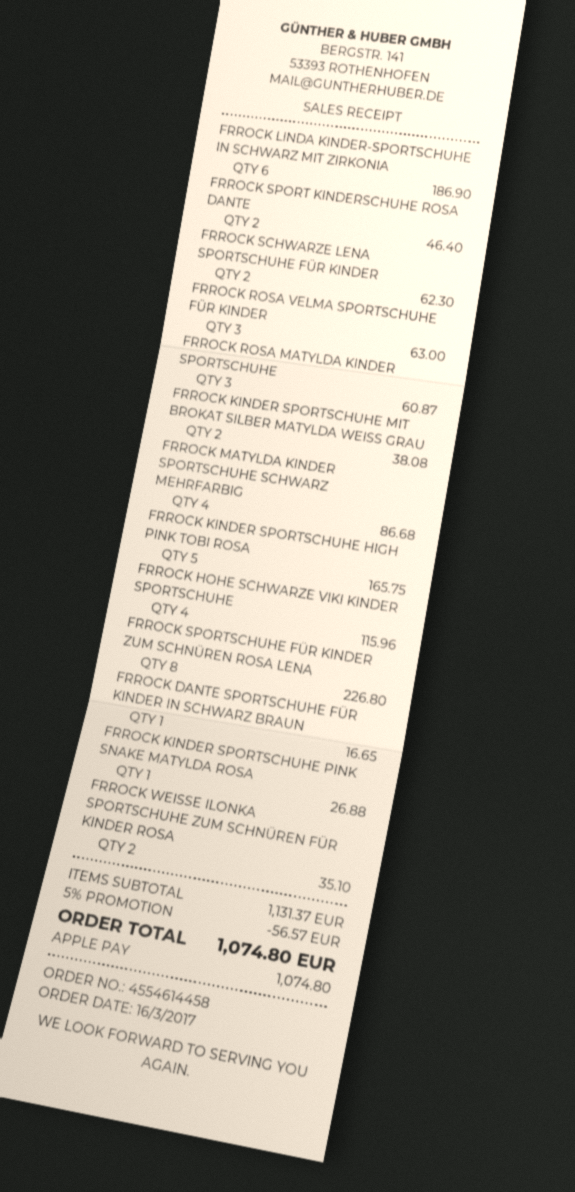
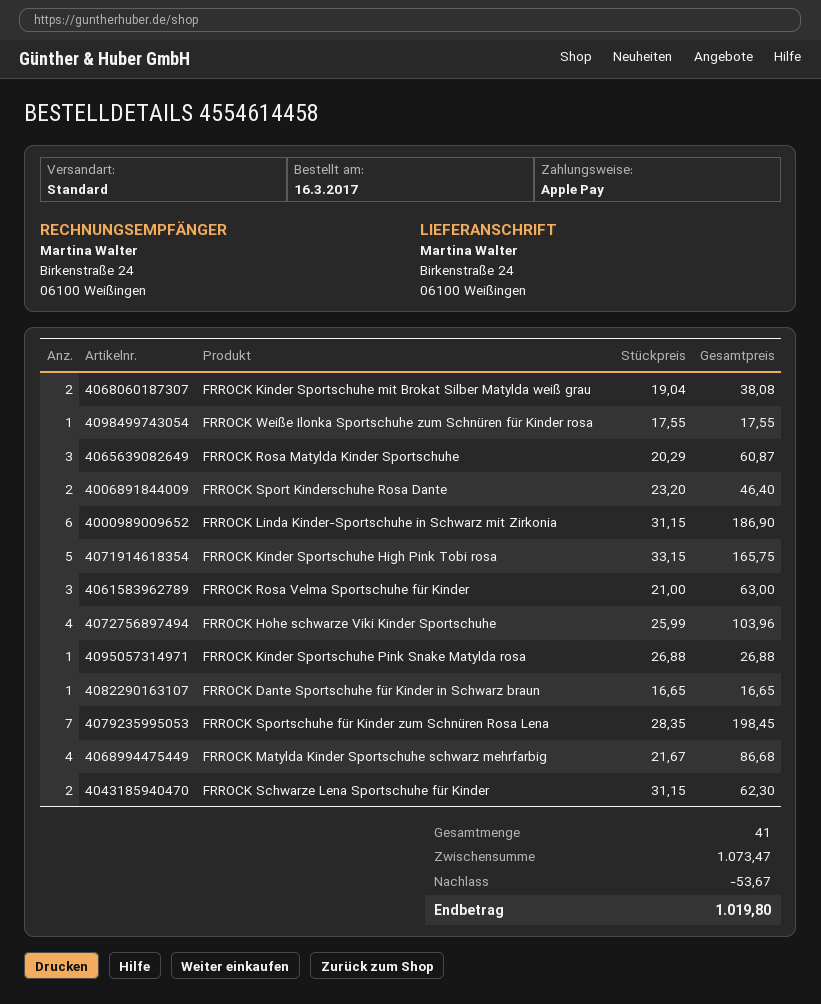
FRROCK HOHE SCHWARZE VIKI KINDER SPORTSCHUHE: 4 for 115.96 -> 4 for 103.96
FRROCK SPORTSCHUHE FÜR KINDER ZUM SCHNÜREN ROSA LENA: 8 for 226.80 -> 7 for 198.45
FRROCK WEISSE ILONKA SPORTSCHUHE ZUM SCHNÜREN FÜR KINDER ROSA: 2 for 35.10 -> 1 for 17.55
subtotal: 1131.37 -> 1073.47
discount: 56.57 -> 53.67
total: 1074.80 -> 1019.80

